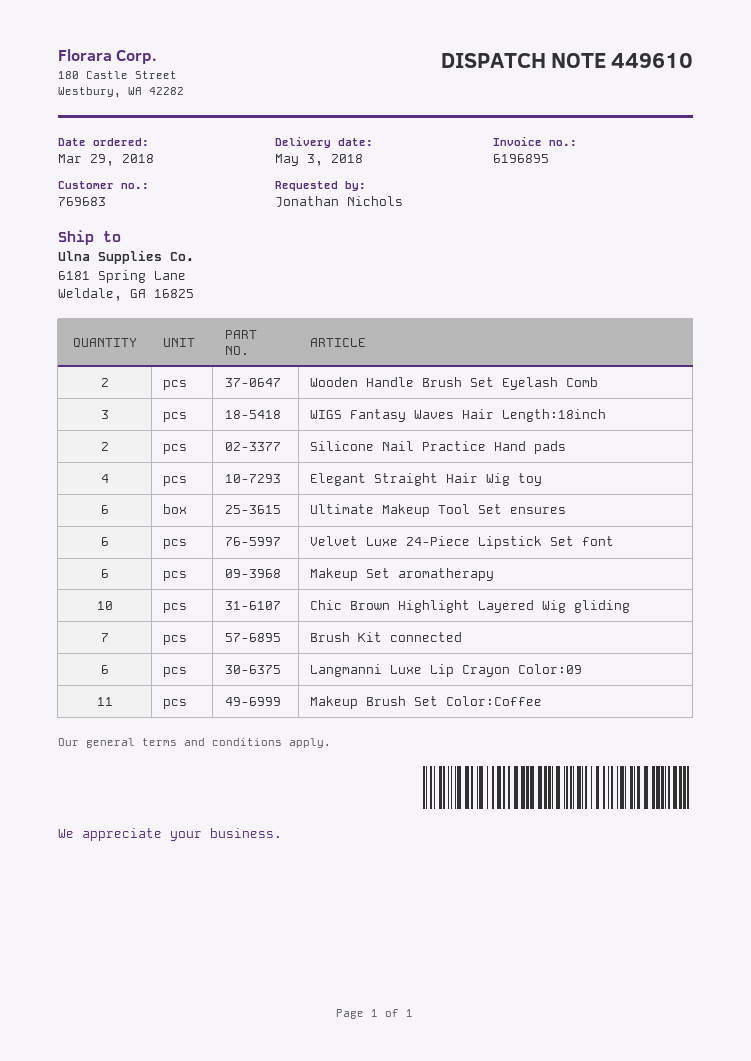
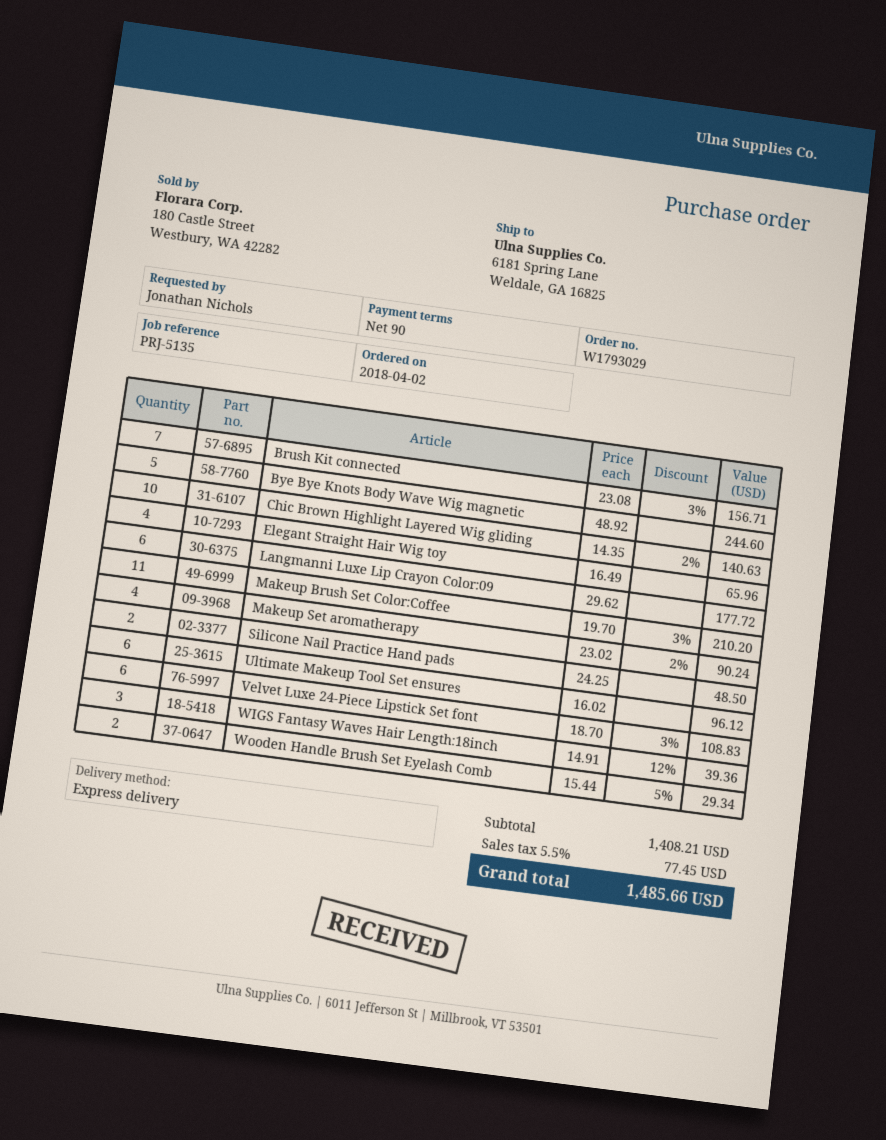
order date: 2018-03-29 -> 2018-04-02
Makeup Set aromatherapy: 6 -> 4
Bye Bye Knots Body Wave Wig magnetic: none -> 5

